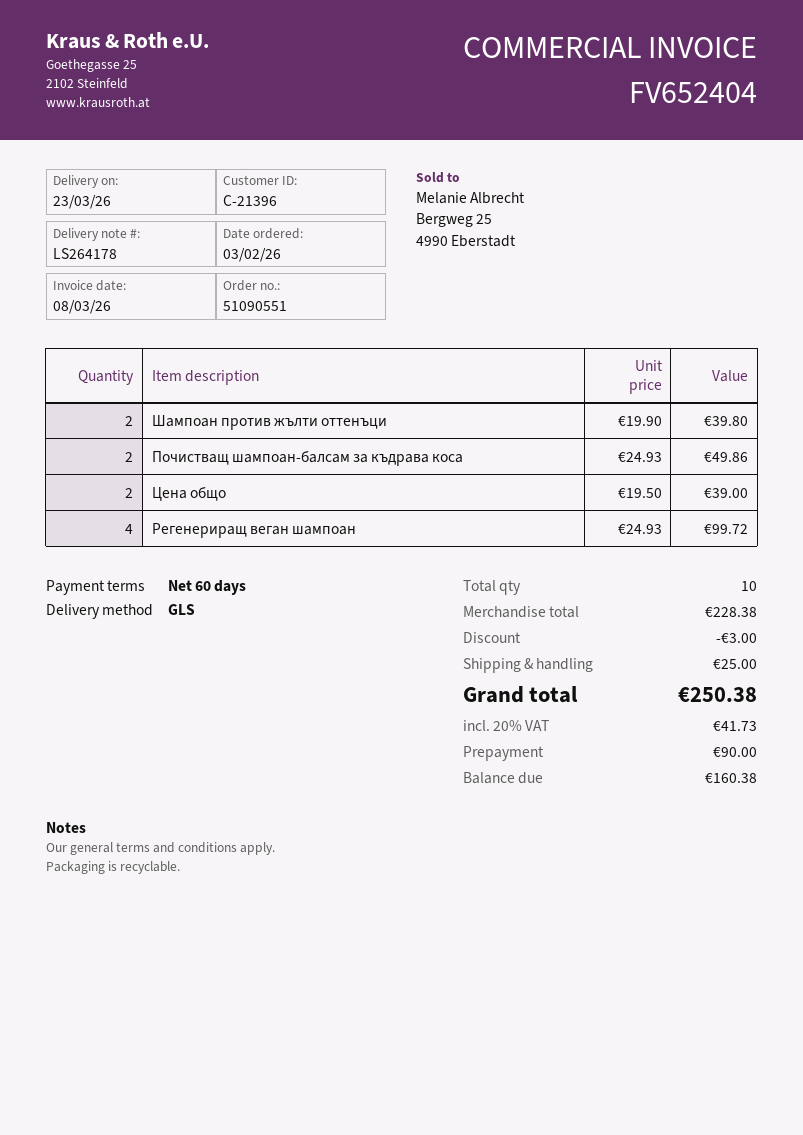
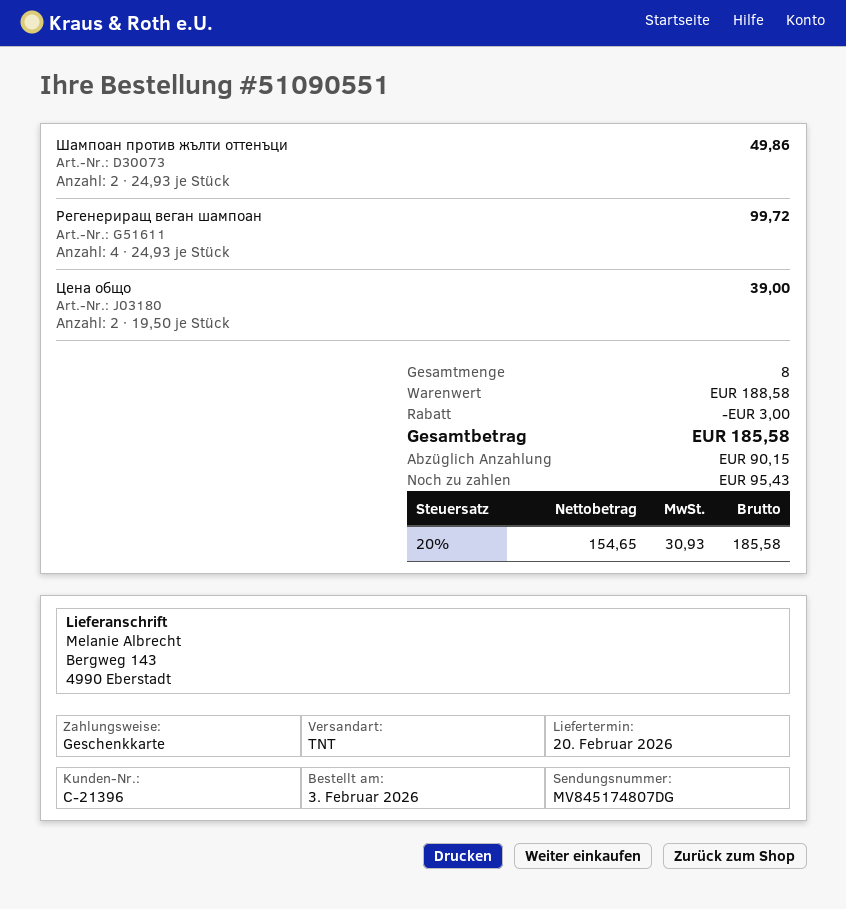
delivery date: 2026-03-23 -> 2026-02-20
shipping method: GLS -> TNT
Шампоан против жълти оттенъци: 2 x 19.90 = 39.80 -> 2 x 24.93 = 49.86
Почистващ шампоан-балсам за къдрава коса: 2 x 24.93 = 49.86 -> none
total quantity: 10 -> 8
subtotal: 228.38 -> 188.58
shipping: 25.00 -> none
tax: 20% = 41.73 -> 20% = 30.93
total: 250.38 -> 185.58
deposit: 90.00 -> 90.15
balance: 160.38 -> 95.43

